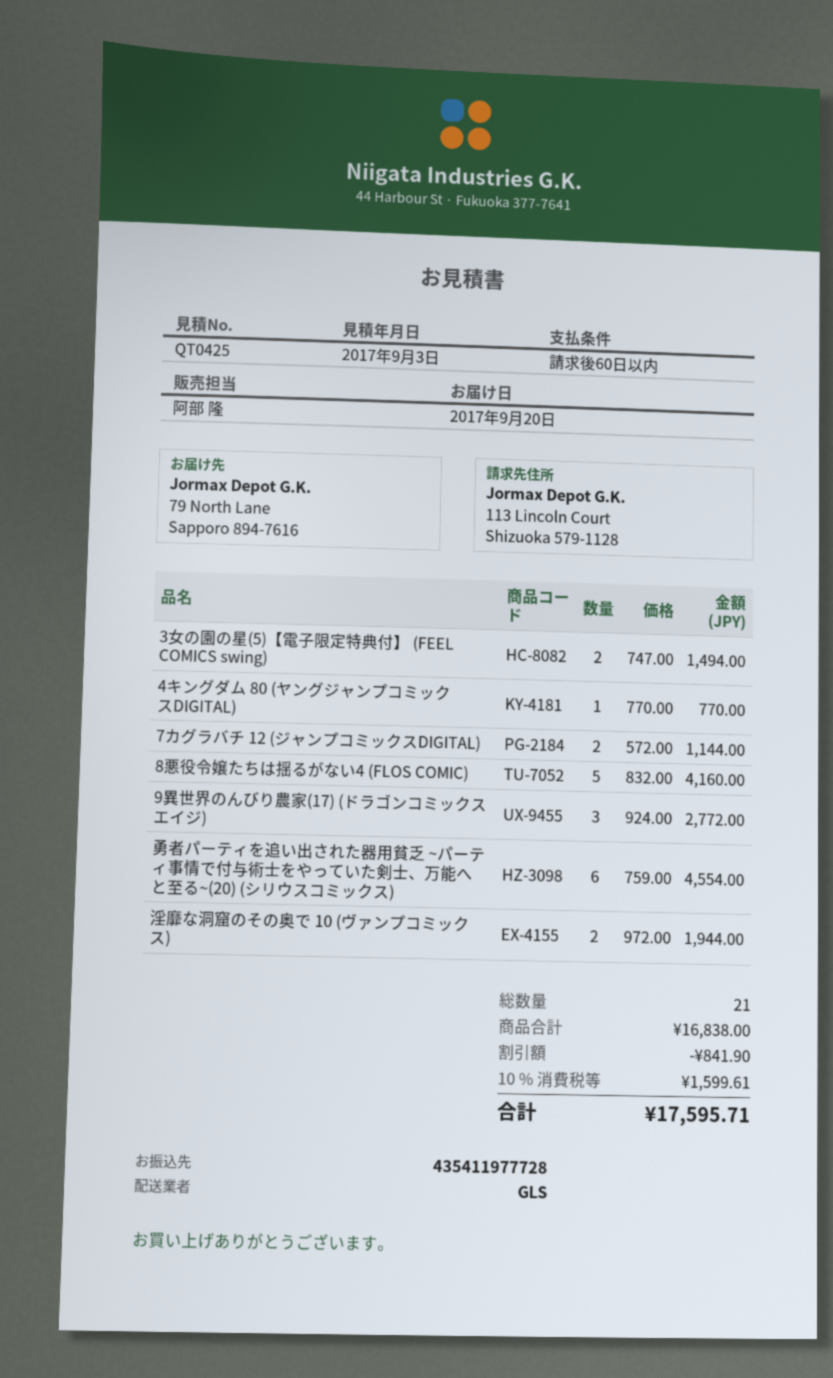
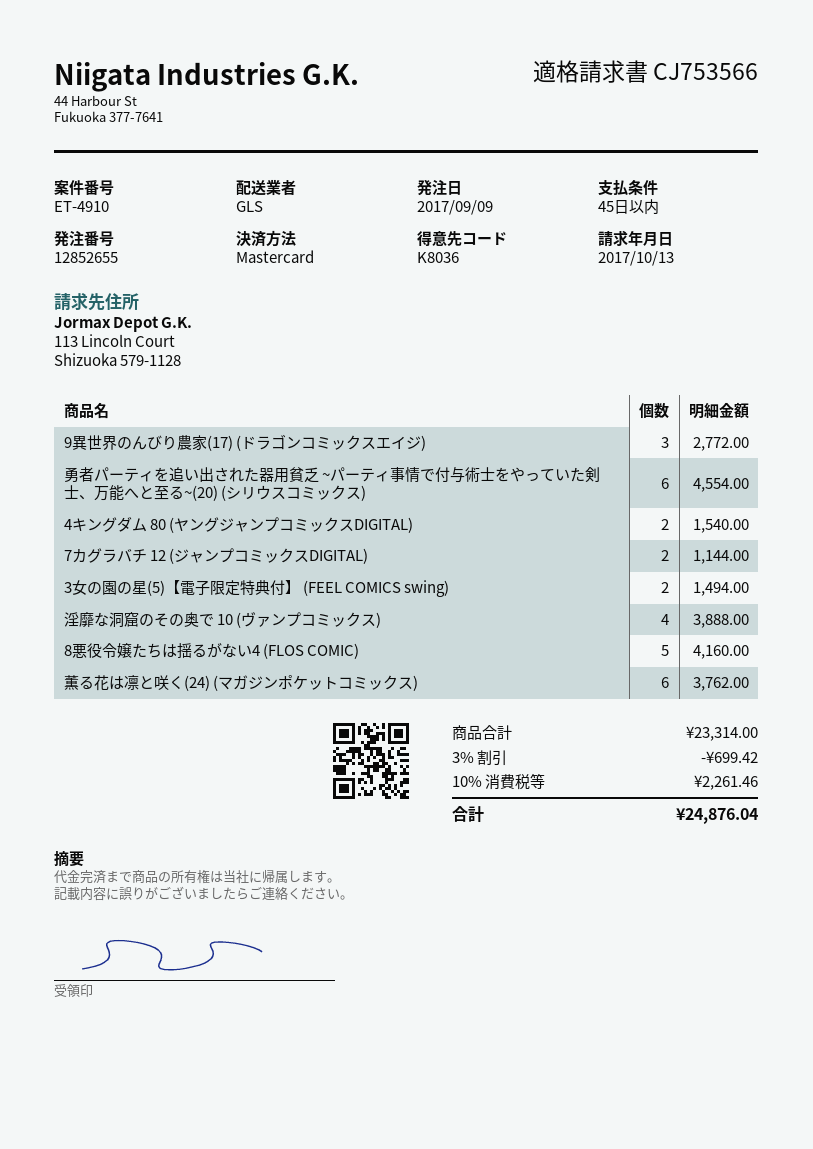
payment terms: 60 days -> 45 days
4キングダム 80 (ヤングジャンプコミックスDIGITAL): 1 for 770.00 -> 2 for 1540.00
淫靡な洞窟のその奥で 10 (ヴァンプコミックス): 2 for 1944.00 -> 4 for 3888.00
薫る花は凛と咲く(24) (マガジンポケットコミックス): none -> 6 for 3762.00
subtotal: 16838.00 -> 23314.00
discount: 841.90 -> 699.42
tax: 10% = 1599.61 -> 10% = 2261.46
total: 17595.71 -> 24876.04

